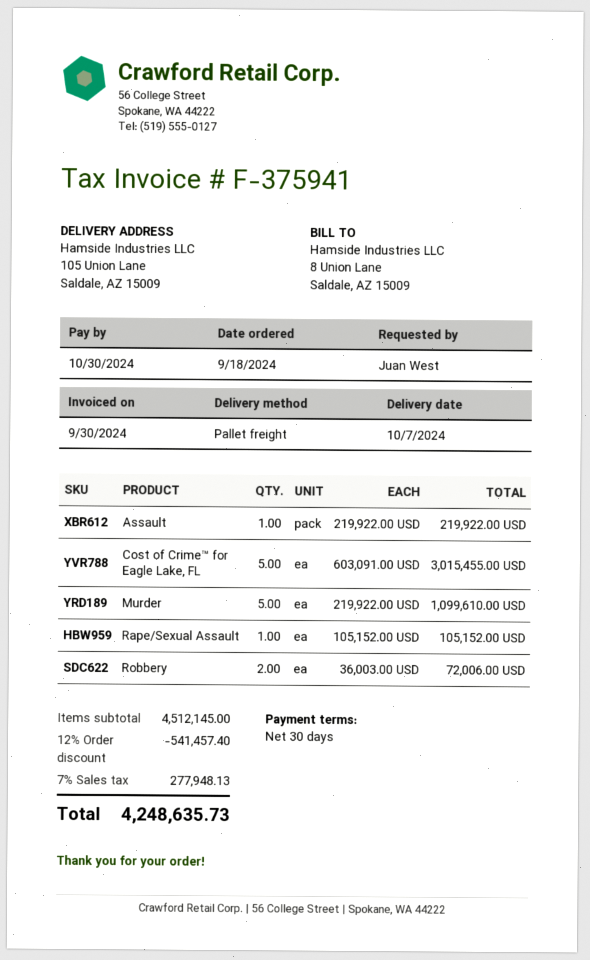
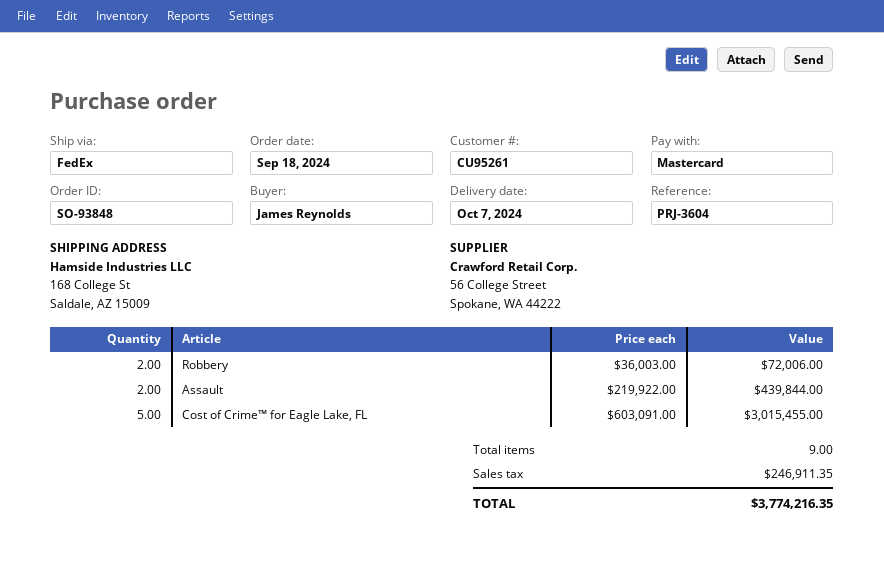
ordered by: Juan West -> James Reynolds
shipping method: pallet freight -> FedEx
ship to: 105 Union Lane, Saldale, AZ 15009 -> 168 College St, Saldale, AZ 15009
Assault: 1 x 219922.00 = 219922.00 -> 2 x 219922.00 = 439844.00
Murder: 5 x 219922.00 = 1099610.00 -> none
Rape/Sexual Assault: 1 x 105152.00 = 105152.00 -> none
discount: 12% = 541457.40 -> none
tax: 277948.13 -> 246911.35
total: 4248635.73 -> 3774216.35

